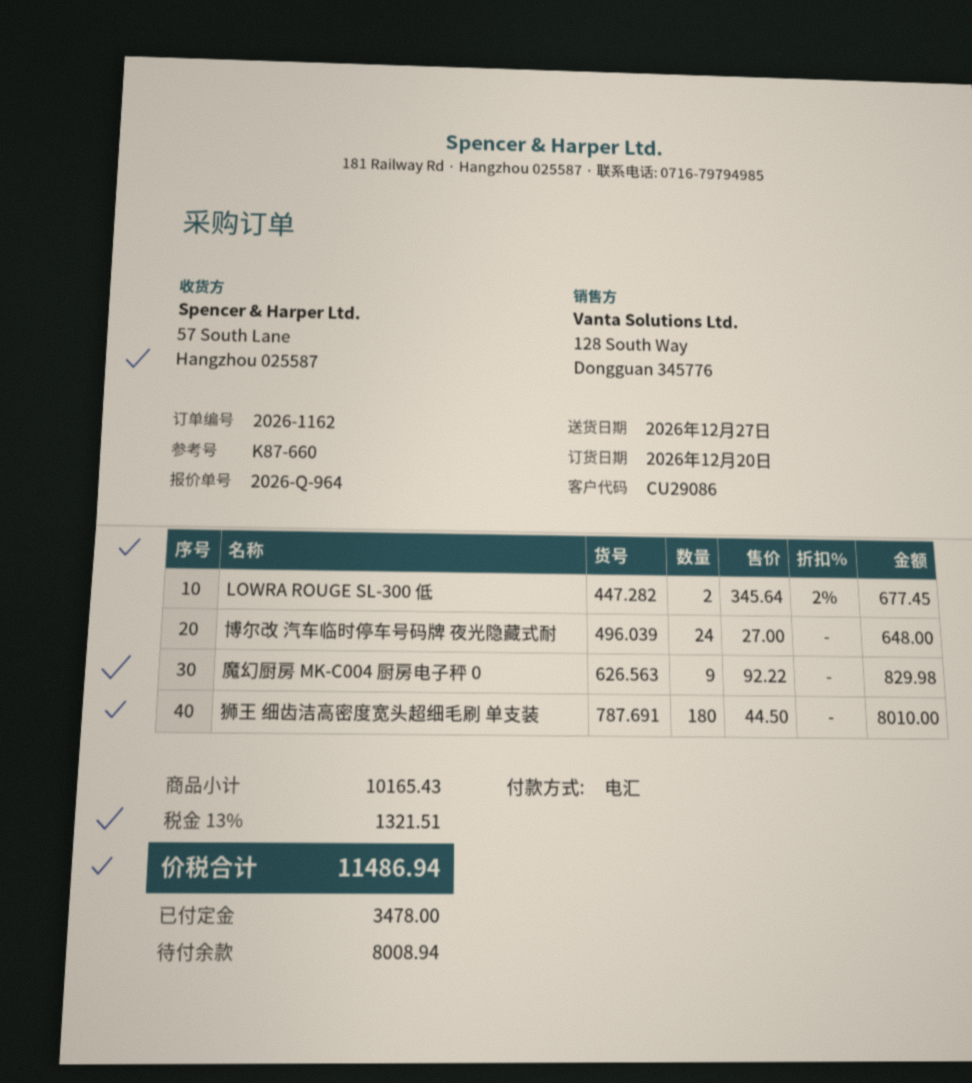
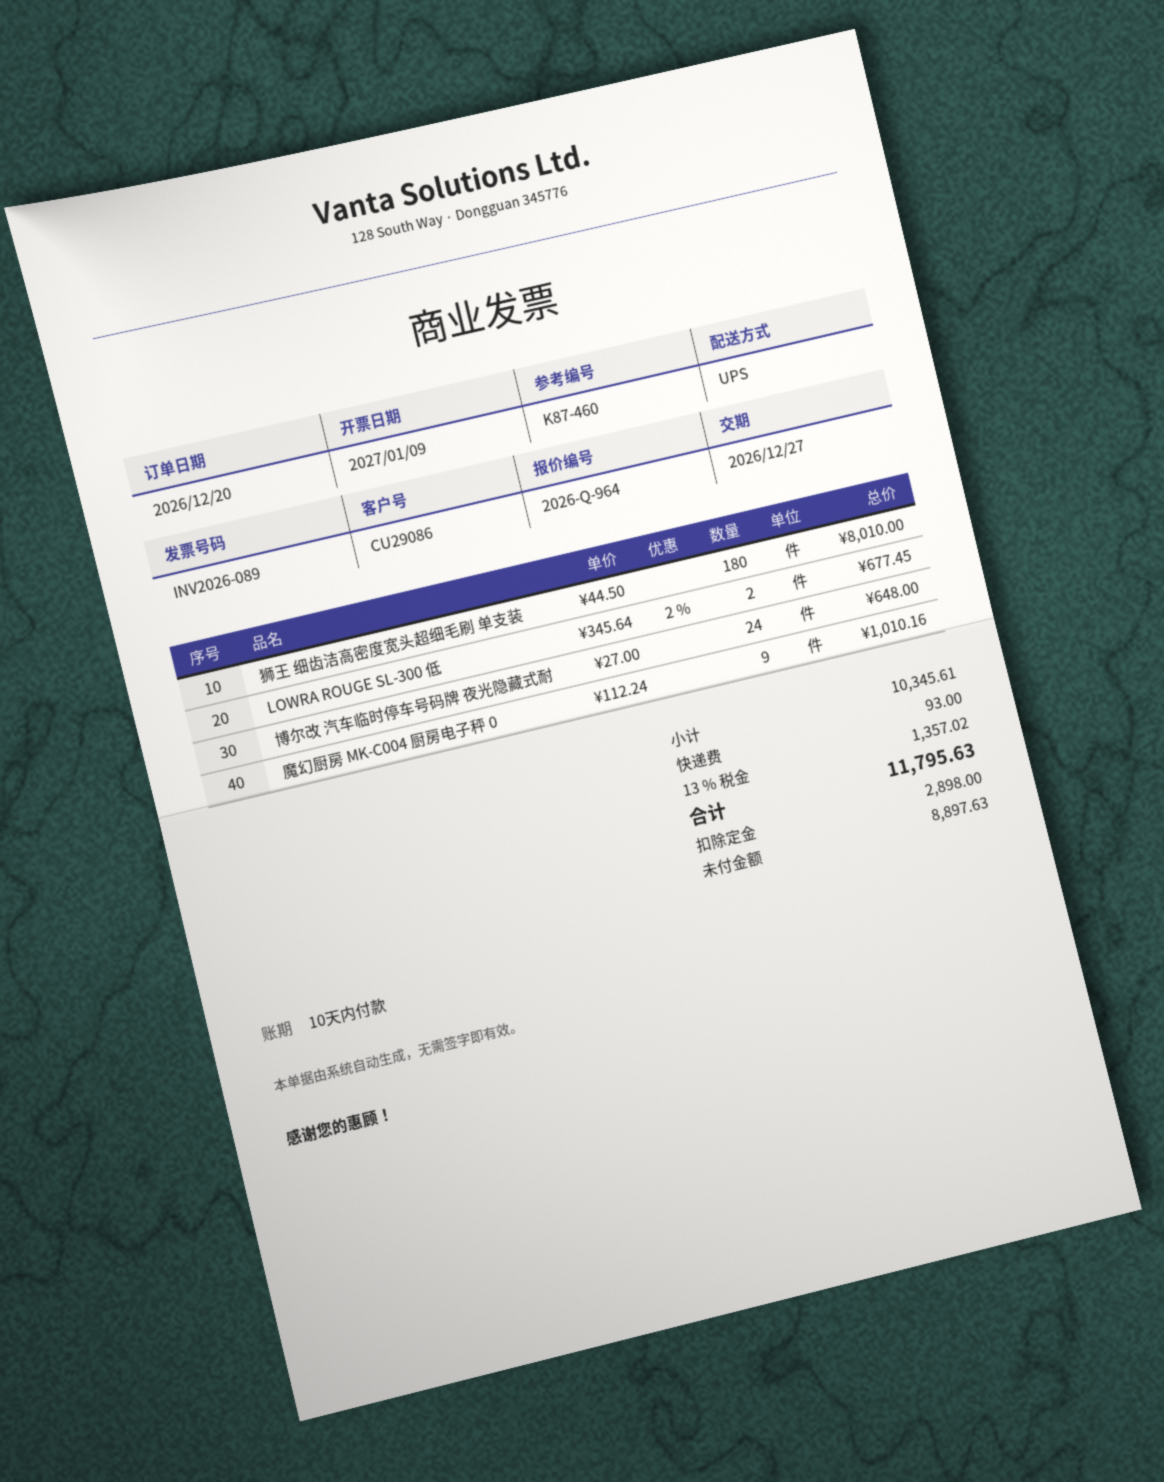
reference: K87-660 -> K87-460
魔幻厨房 MK-C004 厨房电子秤 0: 9 x 92.22 = 829.98 -> 9 x 112.24 = 1010.16
subtotal: 10165.43 -> 10345.61
shipping: none -> 93.00
tax: 13% = 1321.51 -> 13% = 1357.02
total: 11486.94 -> 11795.63
deposit: 3478.00 -> 2898.00
balance: 8008.94 -> 8897.63

